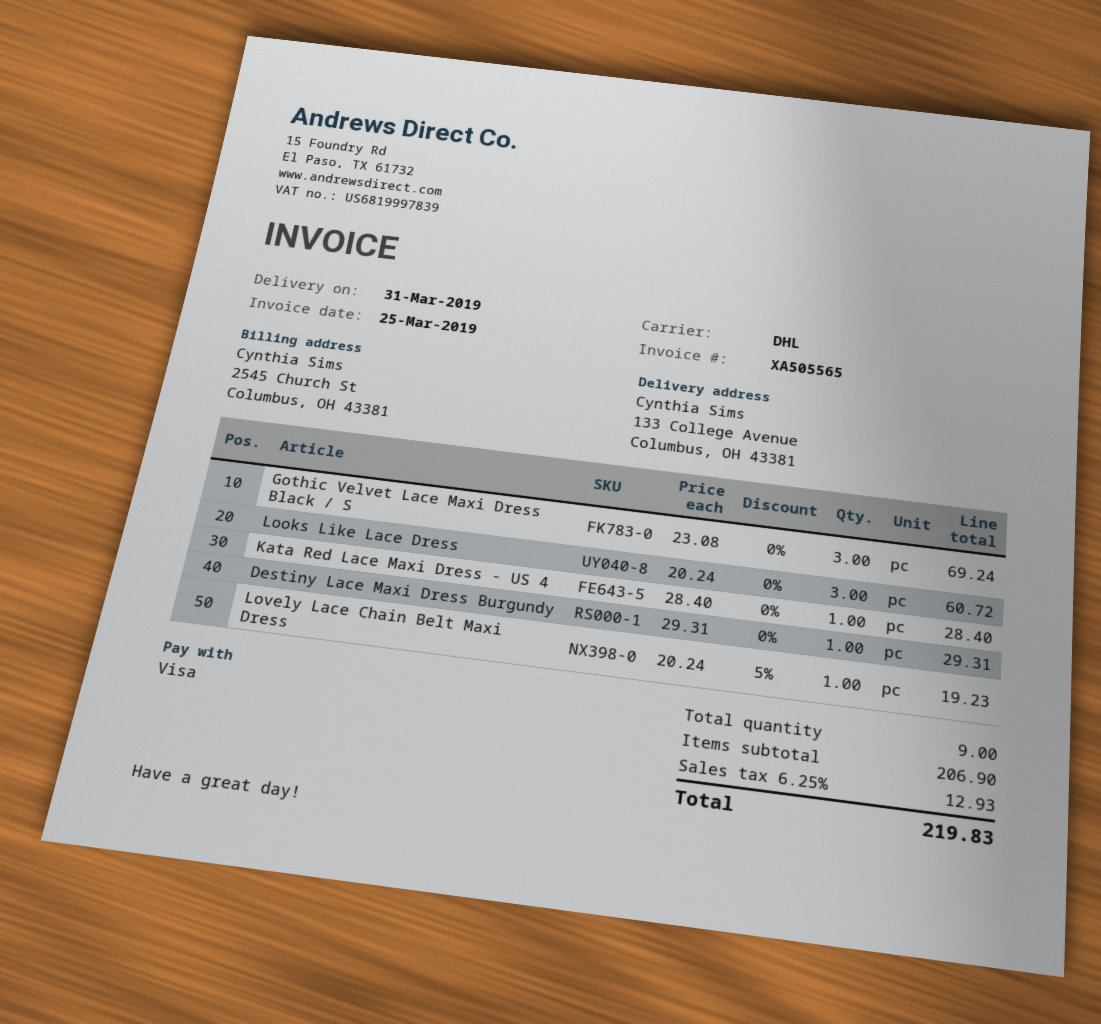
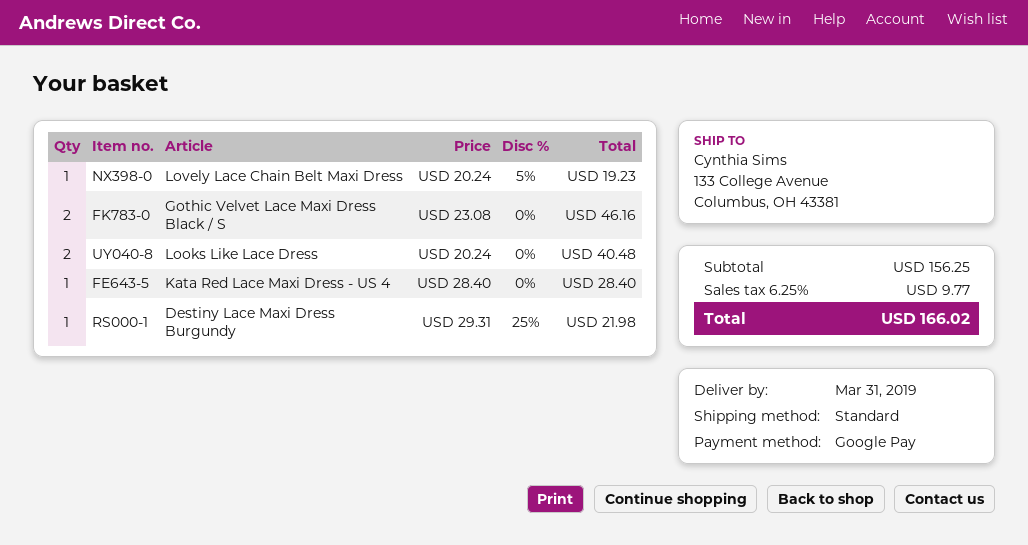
payment method: Visa -> Google Pay
shipping method: DHL -> standard
Gothic Velvet Lace Maxi Dress Black / S: 3 x 23.08 = 69.24 -> 2 x 23.08 = 46.16
Looks Like Lace Dress: 3 x 20.24 = 60.72 -> 2 x 20.24 = 40.48
Destiny Lace Maxi Dress Burgundy: 1 x 29.31 = 29.31 -> 1 x 29.31 - 25% = 21.98
subtotal: 206.90 -> 156.25
tax: 6.25% = 12.93 -> 6.25% = 9.77
total: 219.83 -> 166.02

